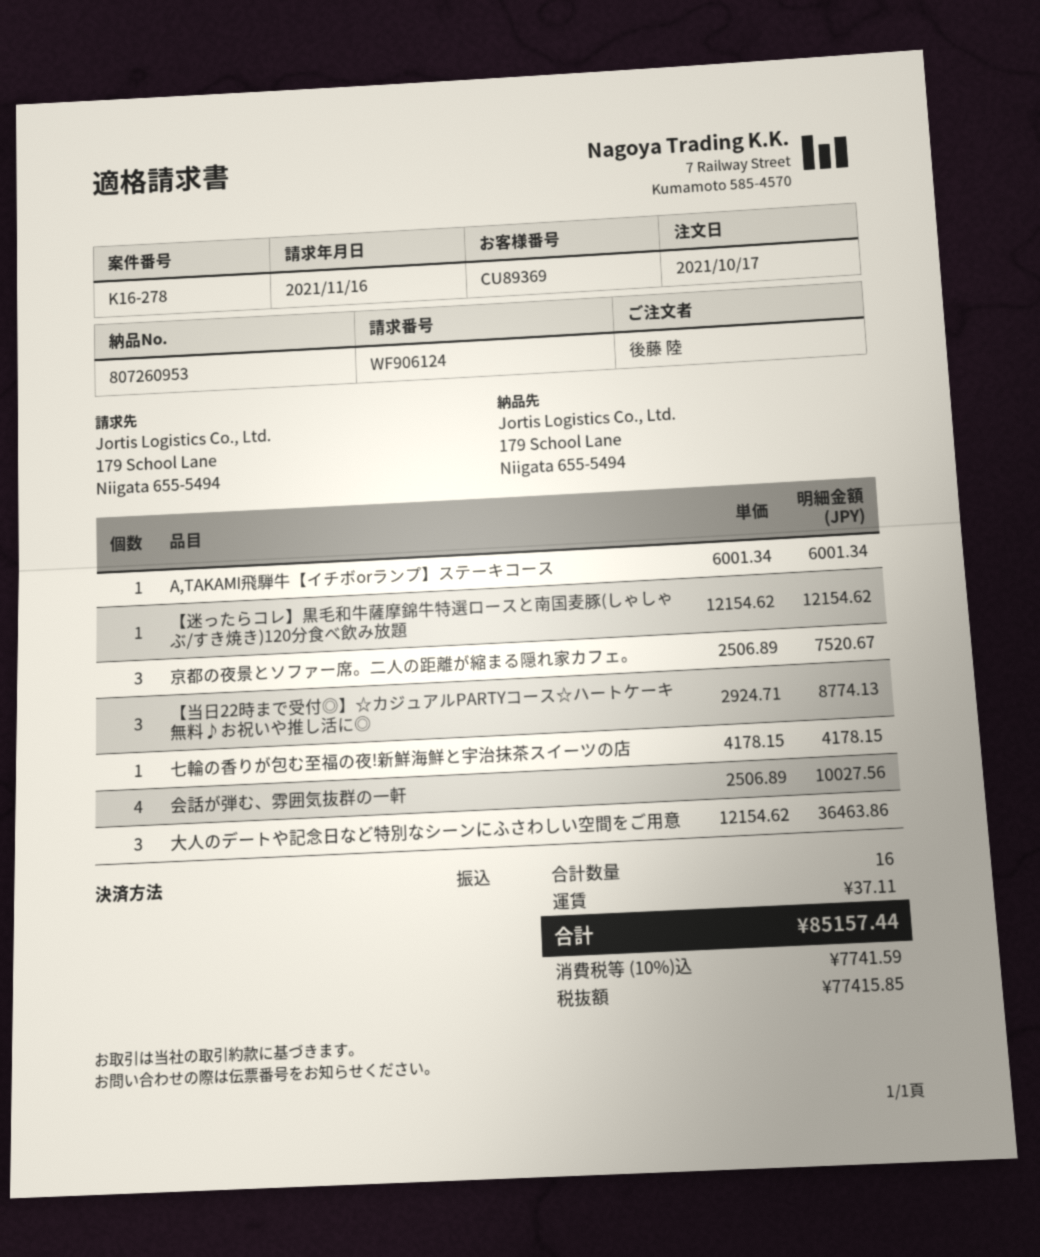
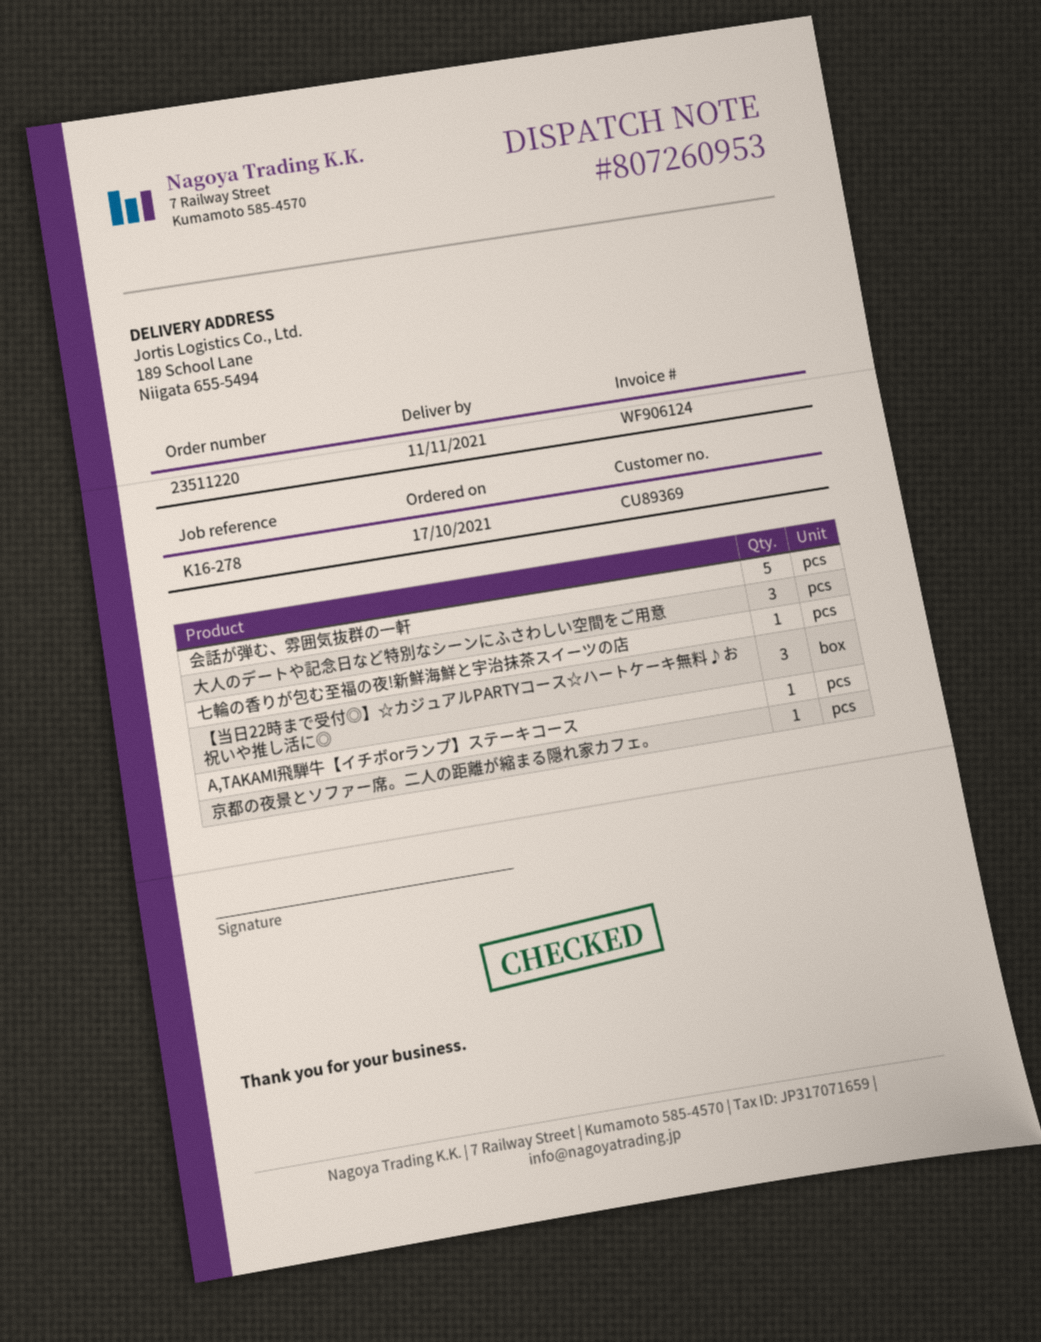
ship to: 179 School Lane, Niigata 655-5494 -> 189 School Lane, Niigata 655-5494
【迷ったらコレ】黒毛和牛薩摩錦牛特選ロースと南国麦豚(しゃしゃぶ/すき焼き)120分食べ飲み放題: 1 -> none
京都の夜景とソファー席。二人の距離が縮まる隠れ家カフェ。: 3 -> 1
会話が弾む、雰囲気抜群の一軒: 4 -> 5

